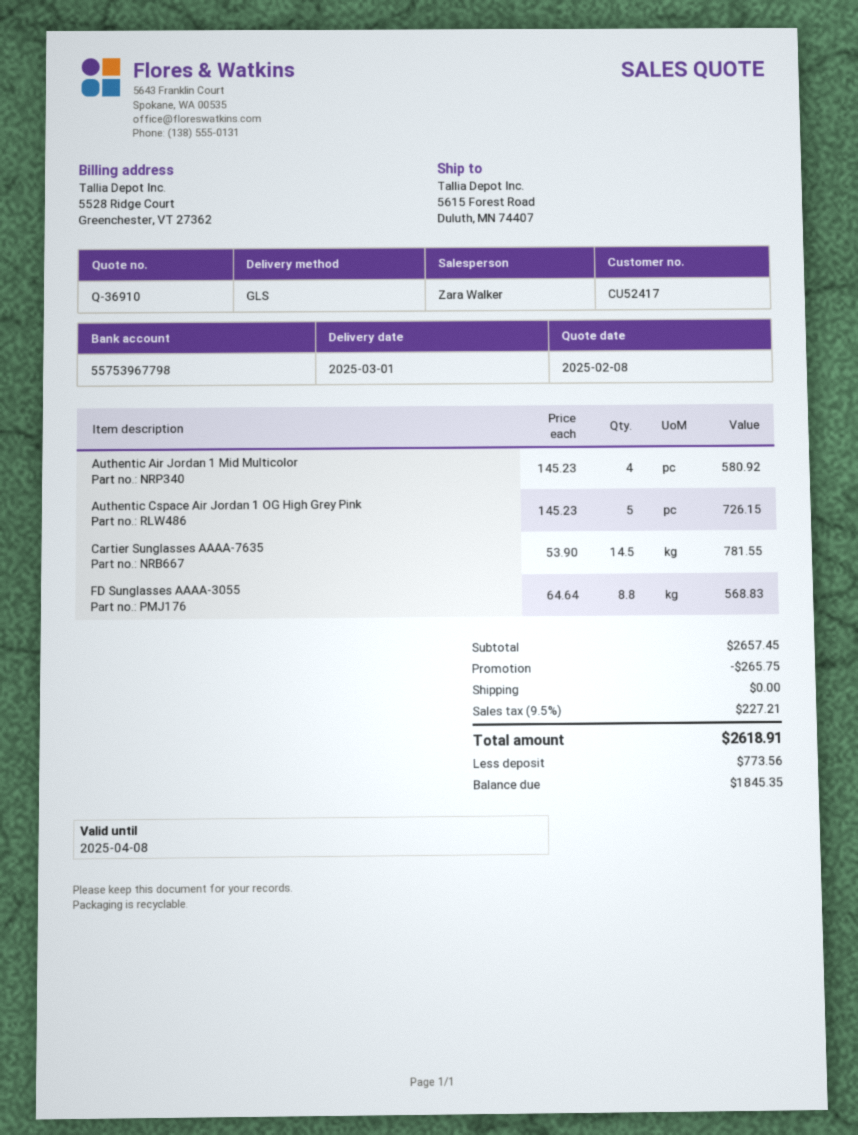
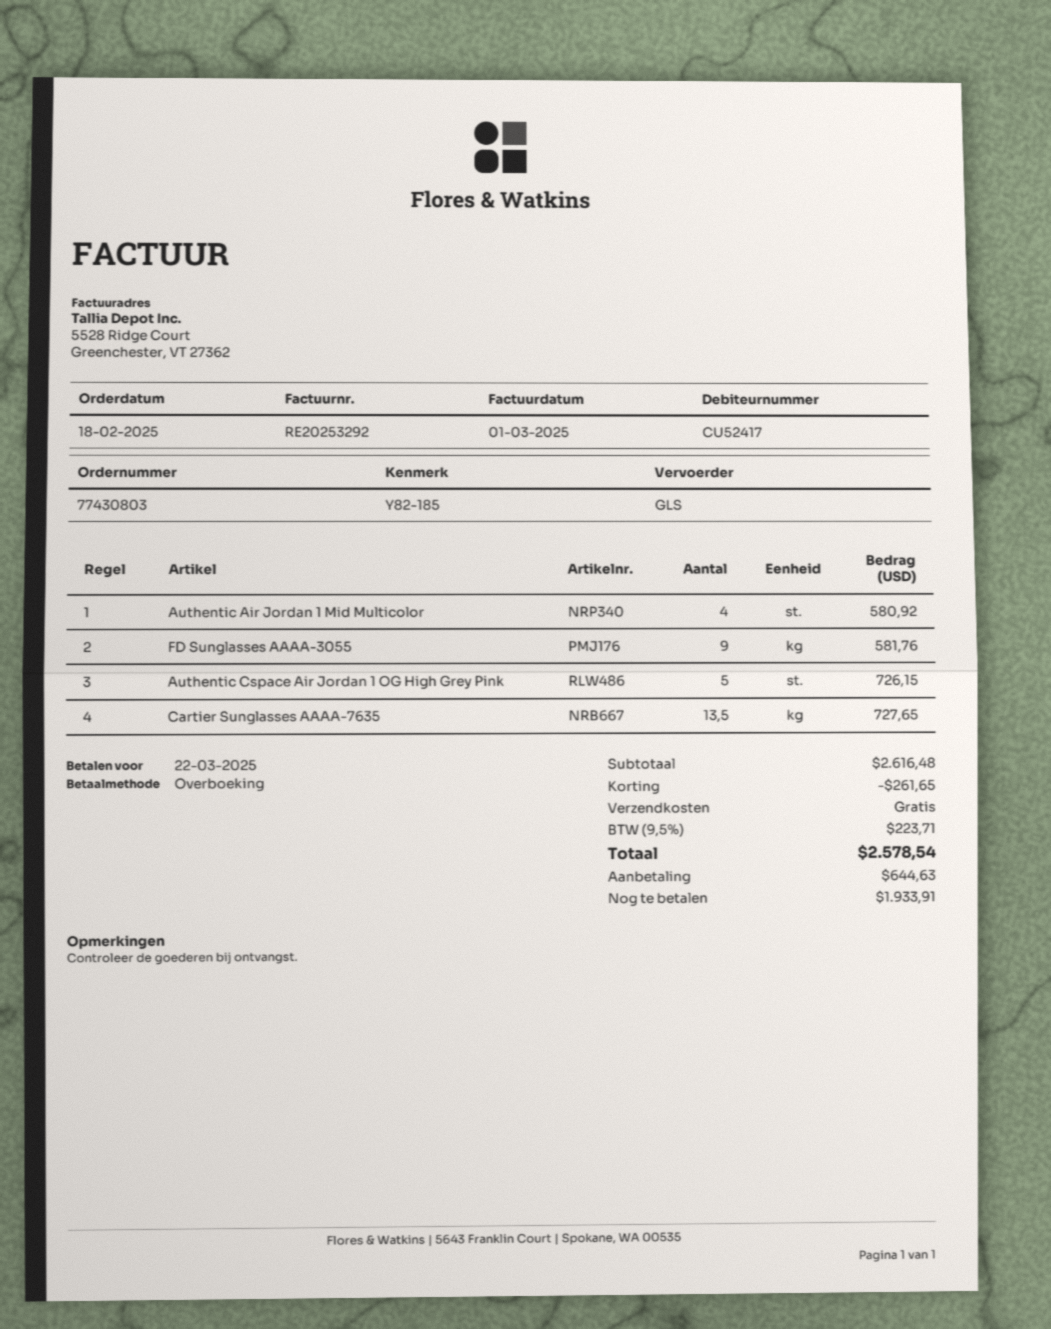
Cartier Sunglasses AAAA-7635: 14.5 for 781.55 -> 13.5 for 727.65
FD Sunglasses AAAA-3055: 8.8 for 568.83 -> 9 for 581.76
subtotal: 2657.45 -> 2616.48
discount: 265.75 -> 261.65
tax: 9.5% = 227.21 -> 9.5% = 223.71
total: 2618.91 -> 2578.54
deposit: 773.56 -> 644.63
balance: 1845.35 -> 1933.91

